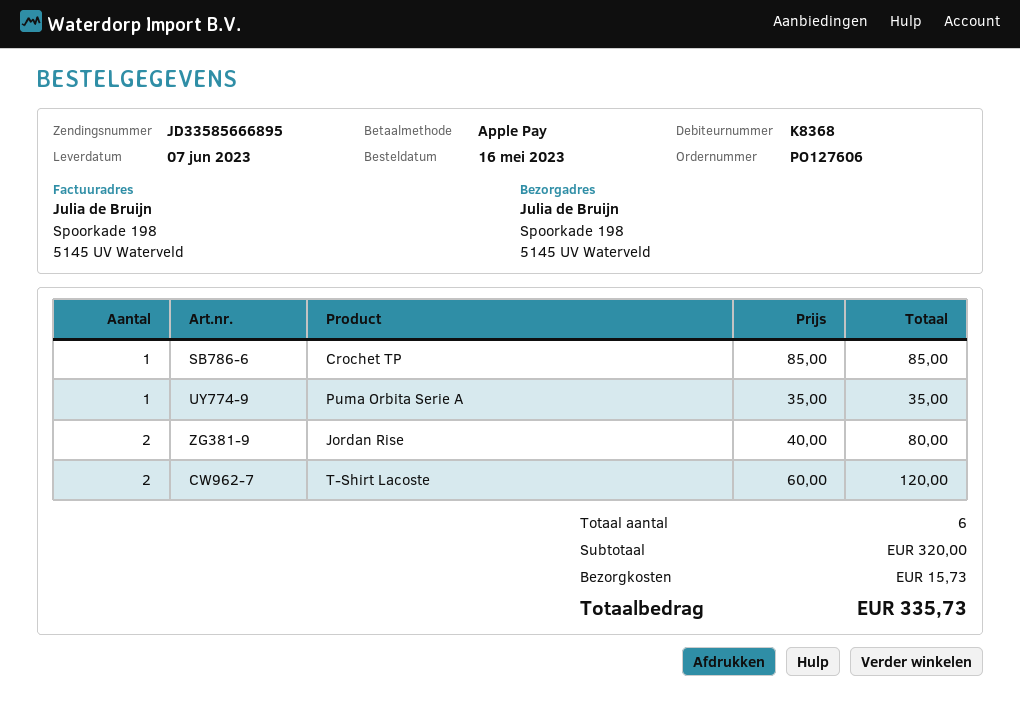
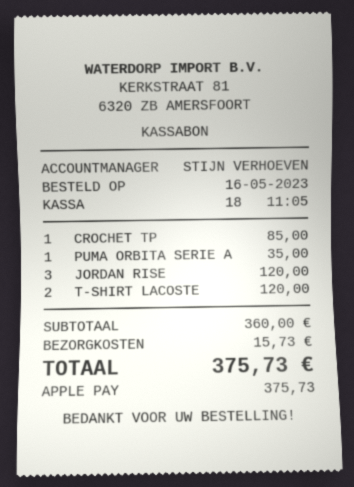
Jordan Rise: 2 for 80.00 -> 3 for 120.00
subtotal: 320.00 -> 360.00
total: 335.73 -> 375.73

